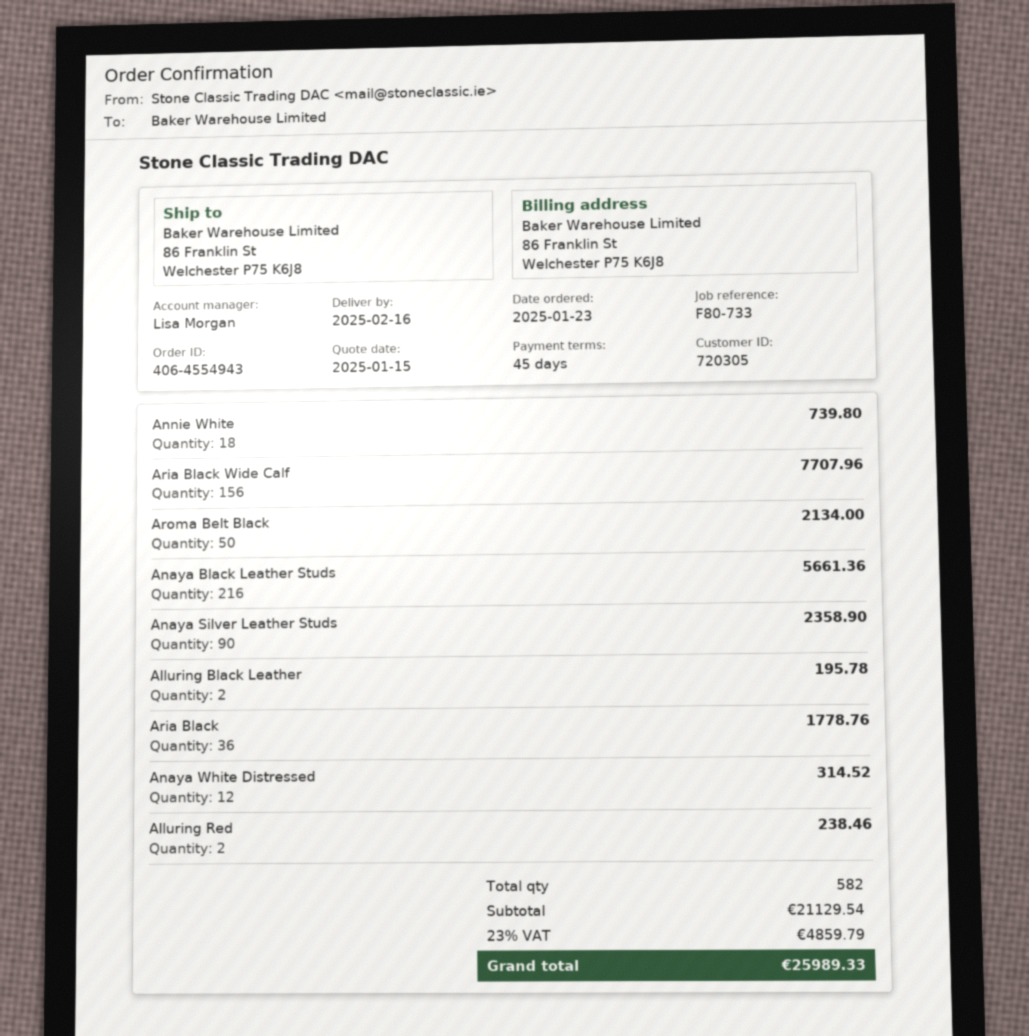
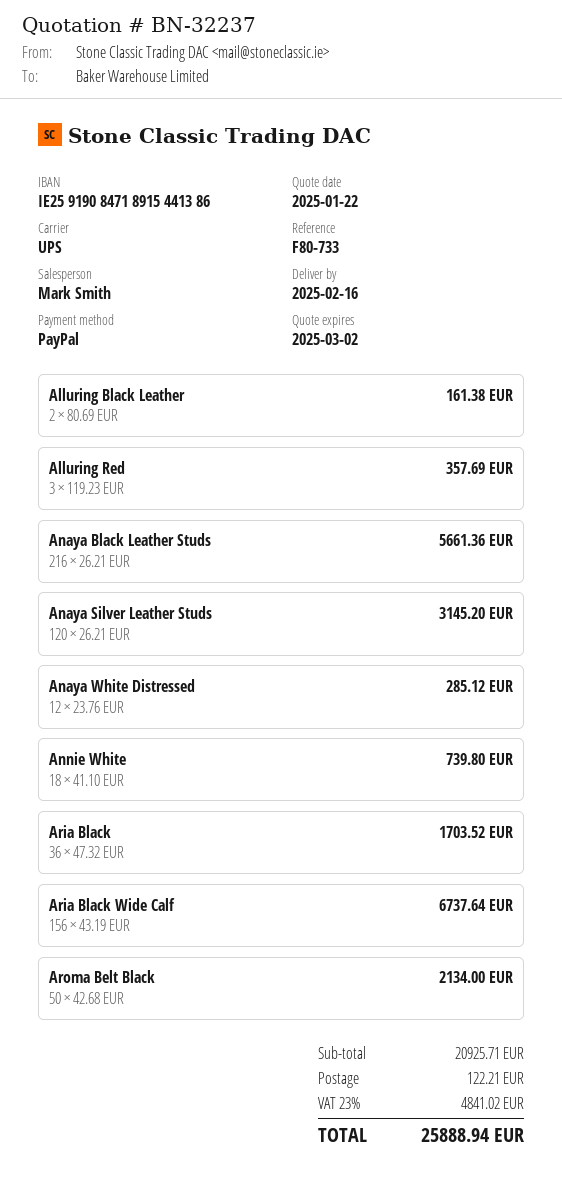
quote date: 2025-01-15 -> 2025-01-22
sales rep: Lisa Morgan -> Mark Smith
Aria Black Wide Calf: 156 for 7707.96 -> 156 for 6737.64
Anaya Silver Leather Studs: 90 for 2358.90 -> 120 for 3145.20
Alluring Black Leather: 2 for 195.78 -> 2 for 161.38
Aria Black: 36 for 1778.76 -> 36 for 1703.52
Anaya White Distressed: 12 for 314.52 -> 12 for 285.12
Alluring Red: 2 for 238.46 -> 3 for 357.69
subtotal: 21129.54 -> 20925.71
shipping: none -> 122.21
tax: 23% = 4859.79 -> 23% = 4841.02
total: 25989.33 -> 25888.94

